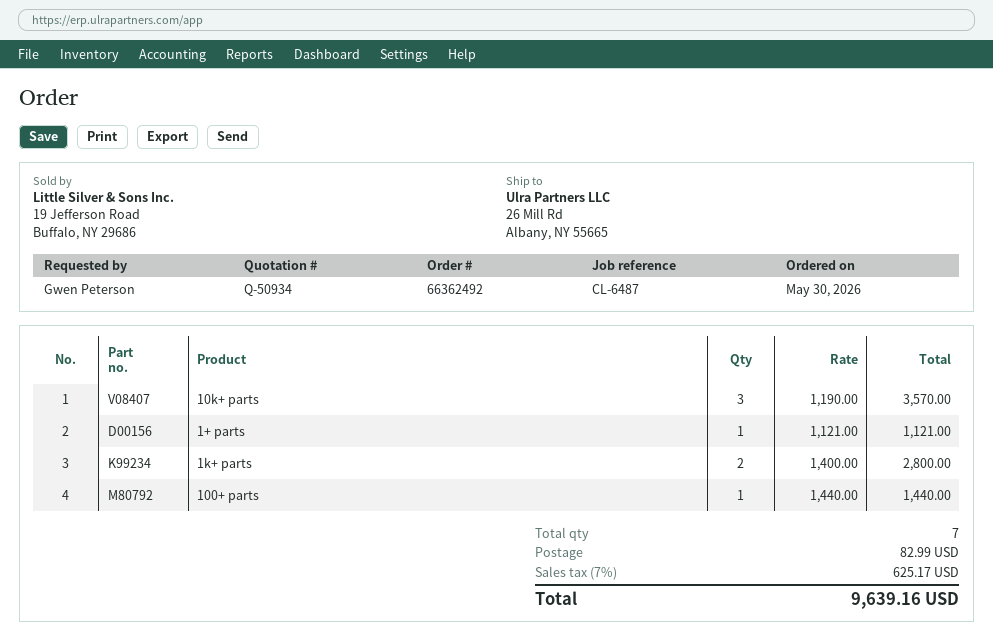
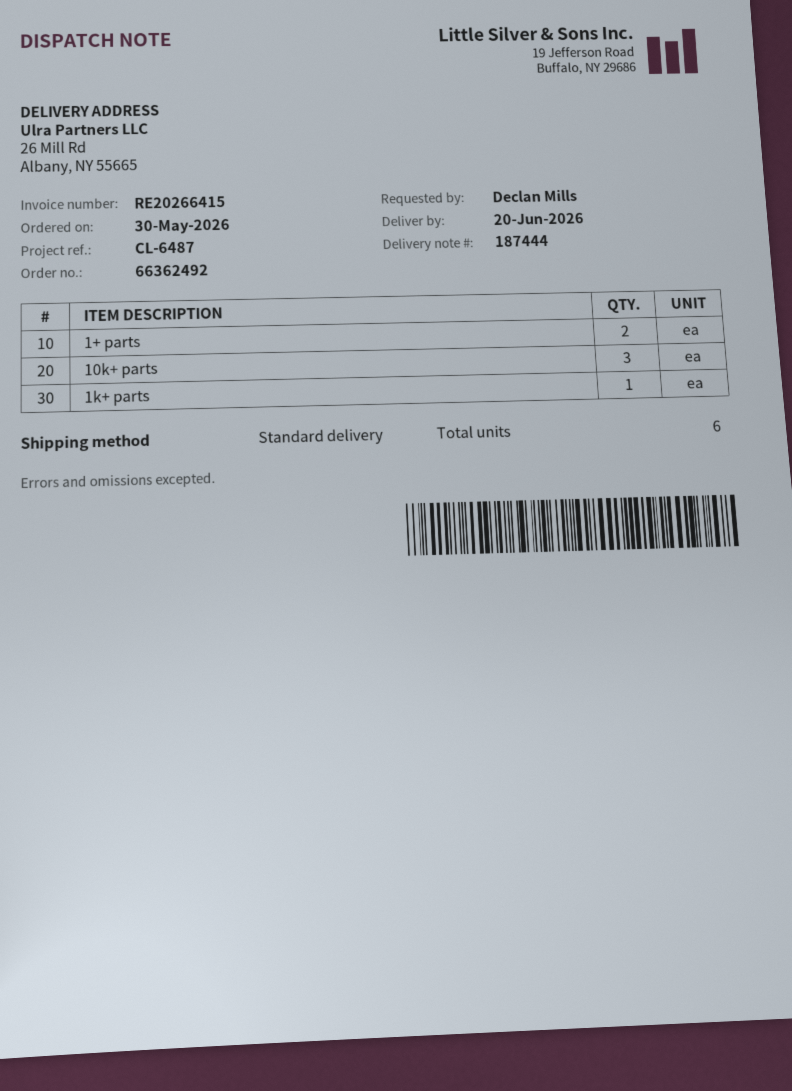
ordered by: Gwen Peterson -> Declan Mills
1+ parts: 1 -> 2
1k+ parts: 2 -> 1
100+ parts: 1 -> none
total quantity: 7 -> 6

